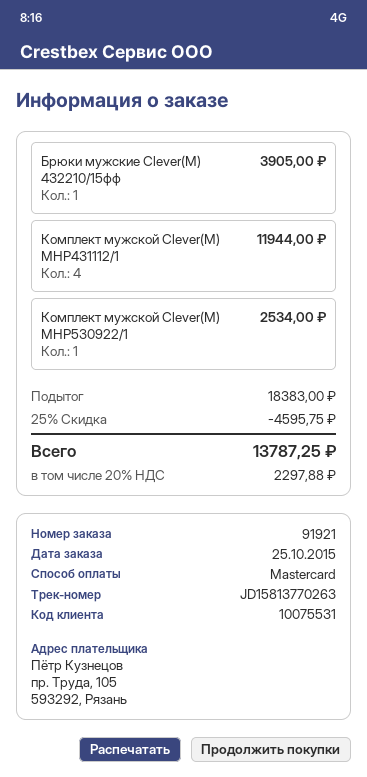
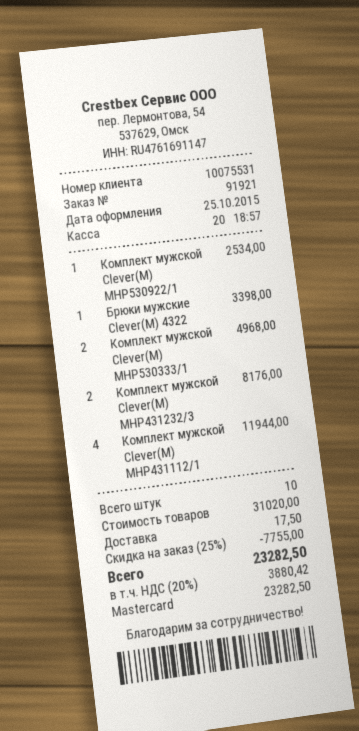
Брюки мужские Clever(M) 432210/15фф: 1 for 3905.00 -> 1 for 3398.00
Комплект мужской Clever(M) MHP530333/1: none -> 2 for 4968.00
Комплект мужской Clever(M) MHP431232/3: none -> 2 for 8176.00
subtotal: 18383.00 -> 31020.00
discount: 25% = 4595.75 -> 25% = 7755.00
shipping: none -> 17.50
tax: 20% = 2297.88 -> 20% = 3880.42
total: 13787.25 -> 23282.50

